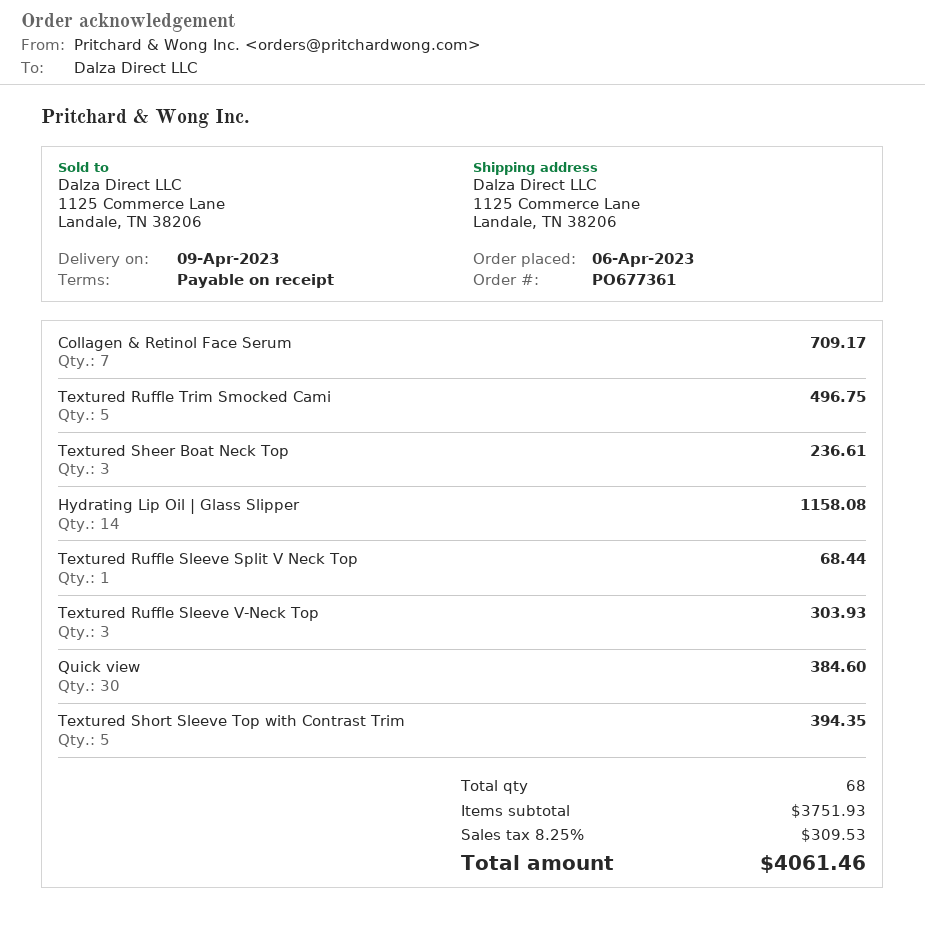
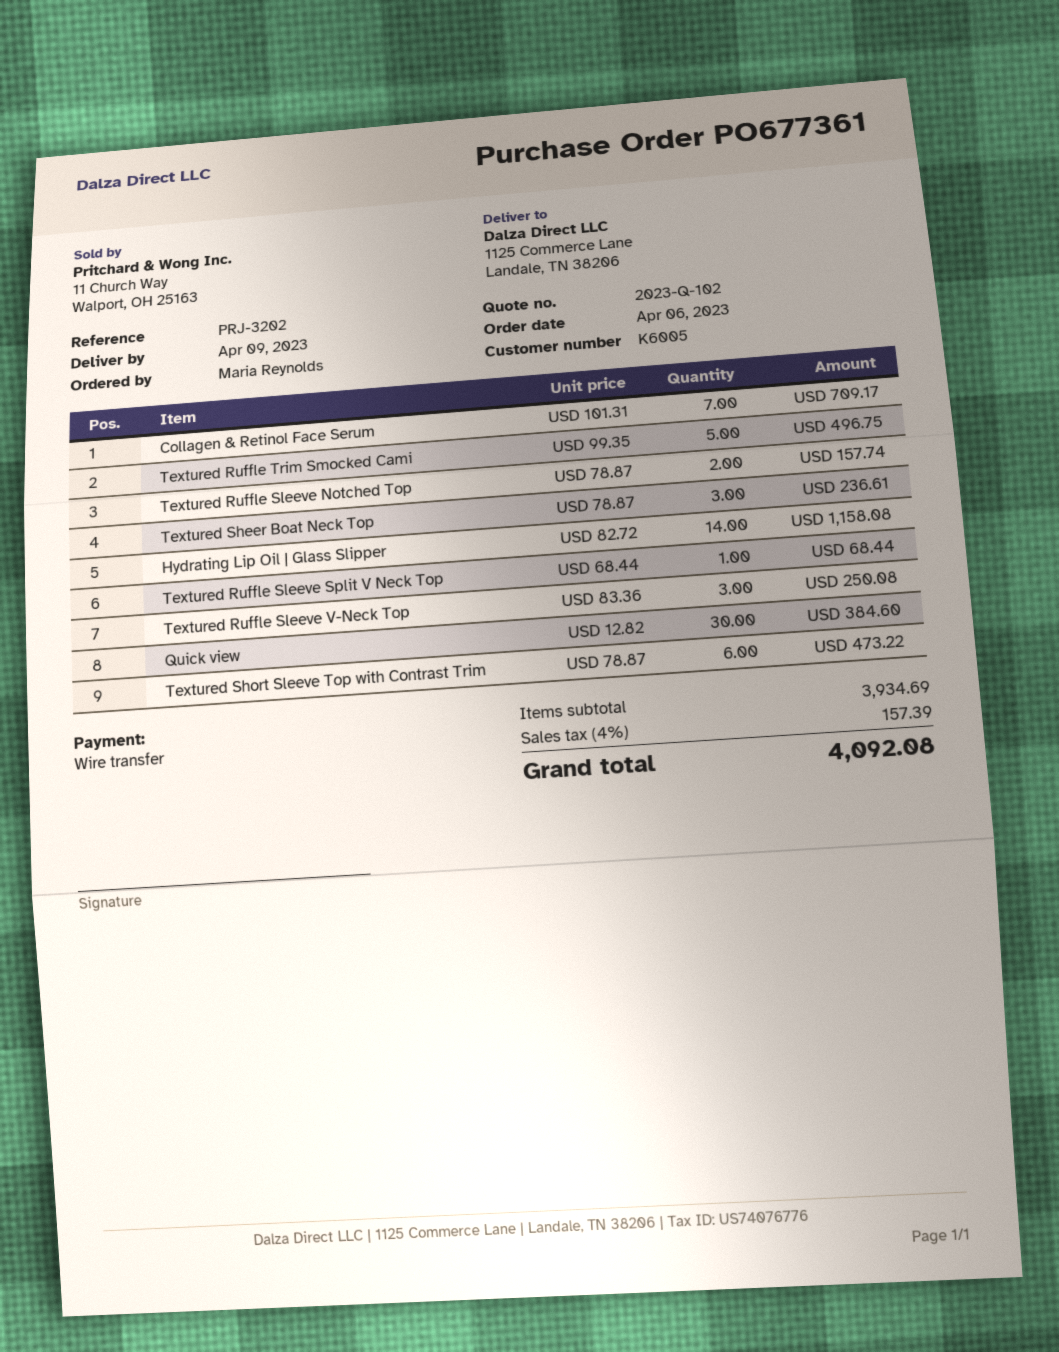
Textured Ruffle Sleeve V-Neck Top: 3 for 303.93 -> 3 for 250.08
Textured Short Sleeve Top with Contrast Trim: 5 for 394.35 -> 6 for 473.22
Textured Ruffle Sleeve Notched Top: none -> 2 for 157.74
subtotal: 3751.93 -> 3934.69
tax: 8.25% = 309.53 -> 4% = 157.39
total: 4061.46 -> 4092.08

